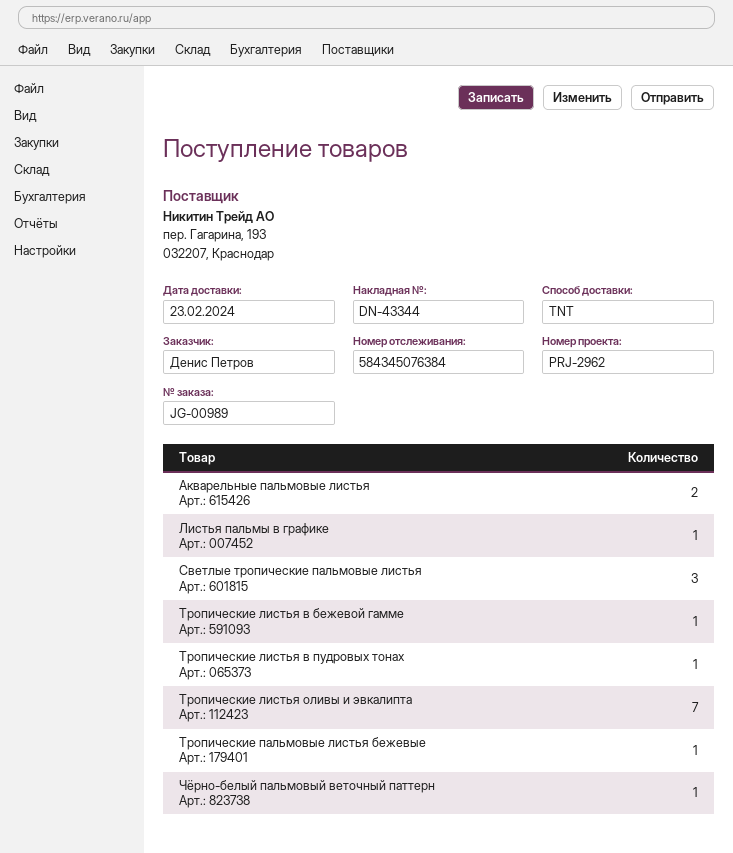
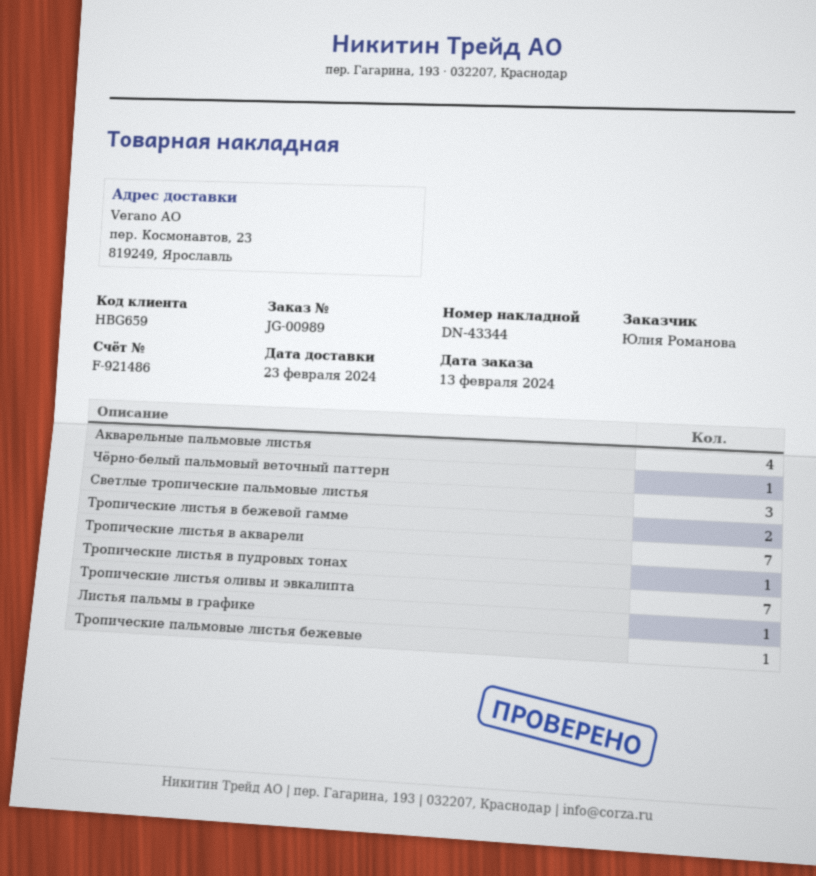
ordered by: Денис Петров -> Юлия Романова
Акварельные пальмовые листья: 2 -> 4
Тропические листья в бежевой гамме: 1 -> 2
Тропические листья в акварели: none -> 7

